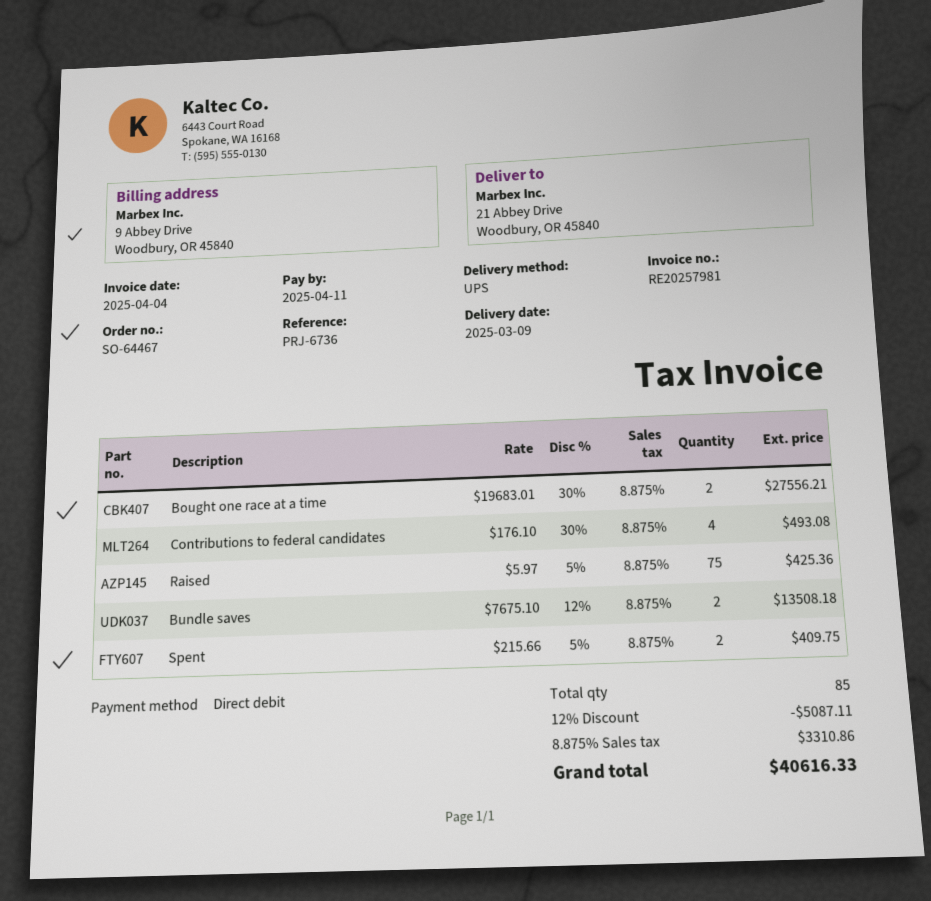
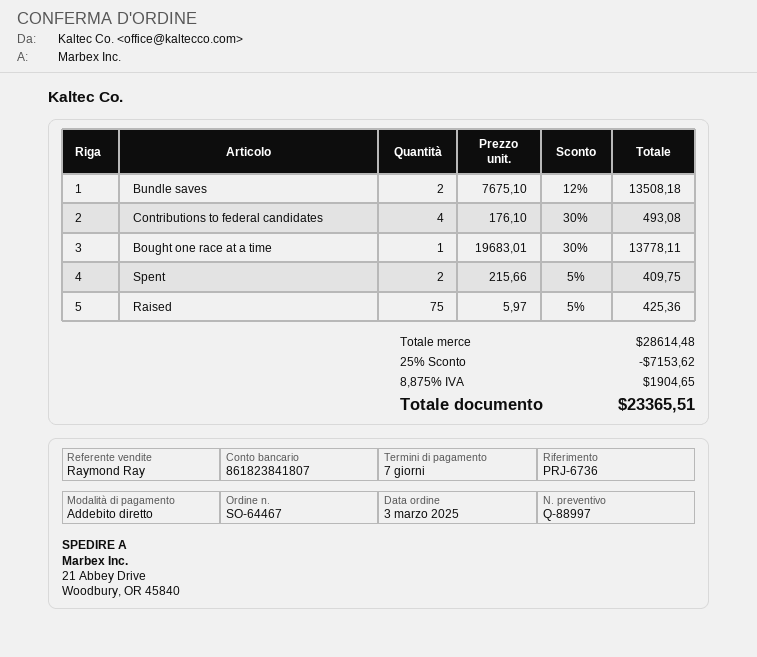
Bought one race at a time: 2 x 19683.01 - 30% = 27556.21 -> 1 x 19683.01 - 30% = 13778.11
discount: 12% = 5087.11 -> 25% = 7153.62
tax: 8.875% = 3310.86 -> 8.875% = 1904.65
total: 40616.33 -> 23365.51

